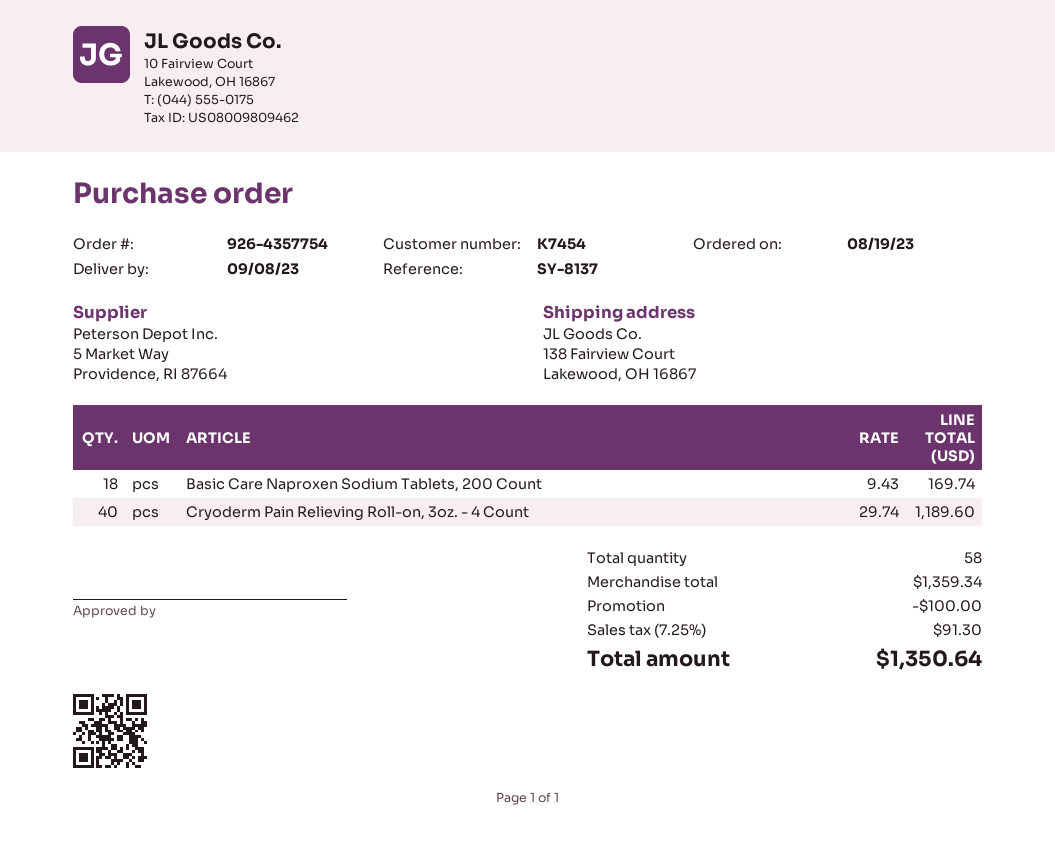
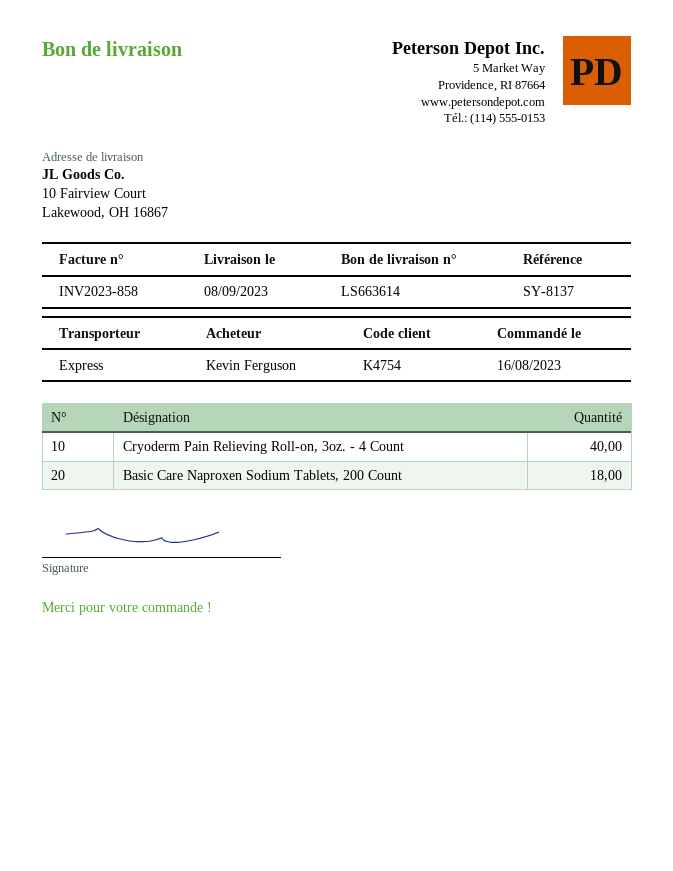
order date: 2023-08-19 -> 2023-08-16
customer number: K7454 -> K4754
ship to: 138 Fairview Court, Lakewood, OH 16867 -> 10 Fairview Court, Lakewood, OH 16867

